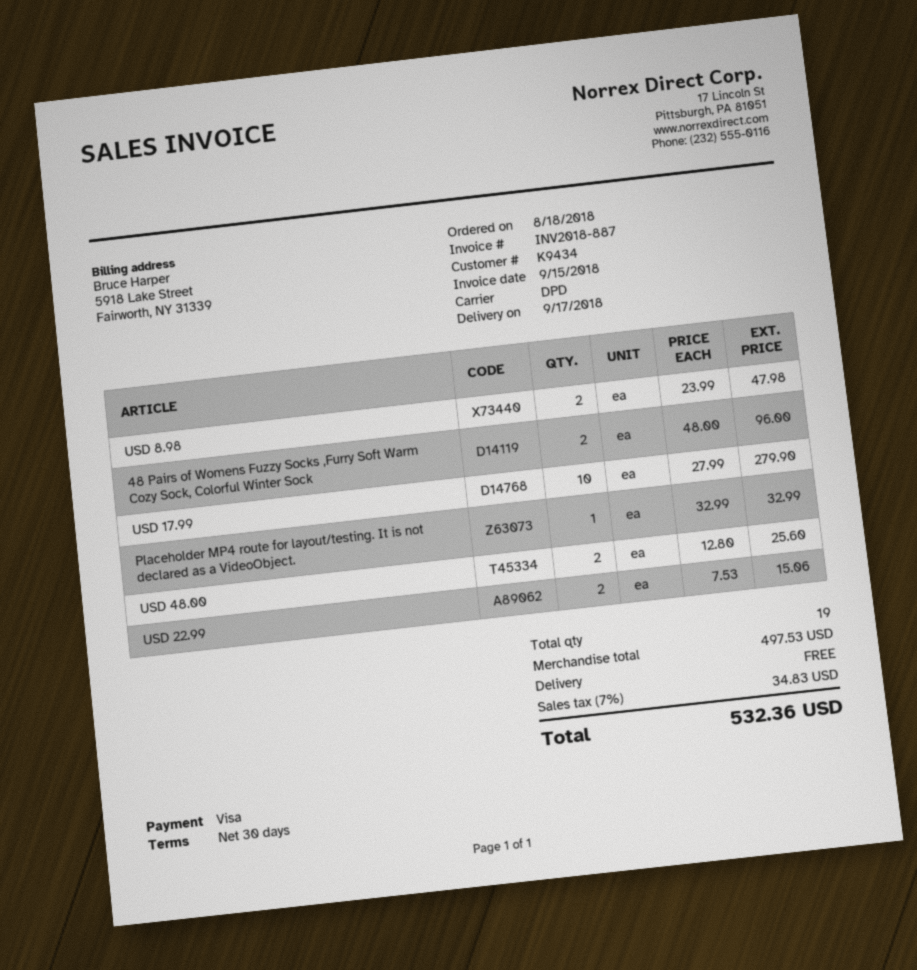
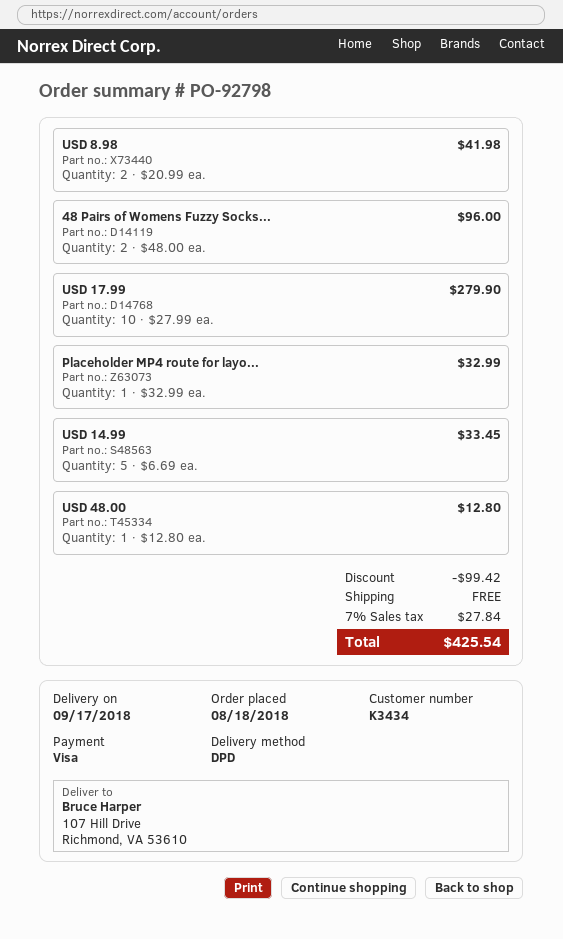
customer number: K9434 -> K3434
USD 8.98: 2 x 23.99 = 47.98 -> 2 x 20.99 = 41.98
USD 48.00: 2 x 12.80 = 25.60 -> 1 x 12.80 = 12.80
USD 22.99: 2 x 7.53 = 15.06 -> none
USD 14.99: none -> 5 x 6.69 = 33.45
discount: none -> 99.42
tax: 7% = 34.83 -> 7% = 27.84
total: 532.36 -> 425.54

